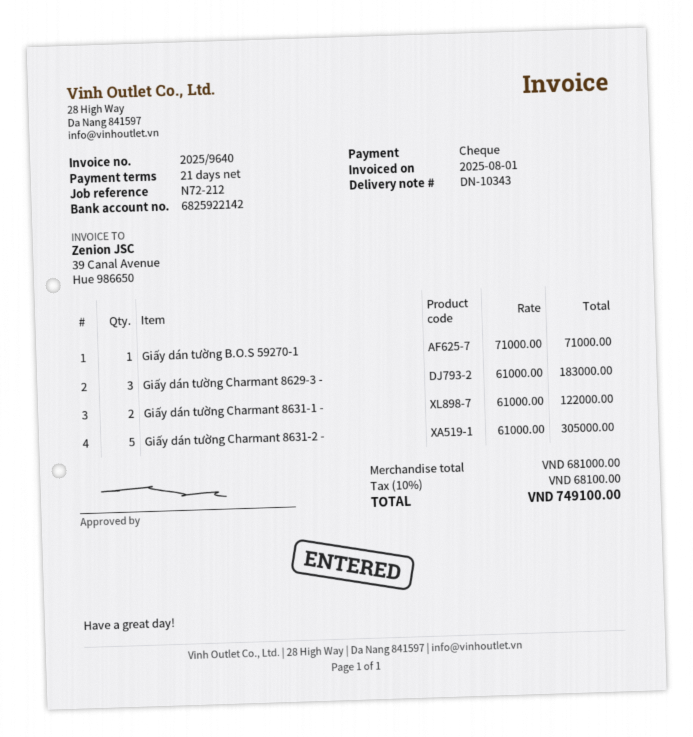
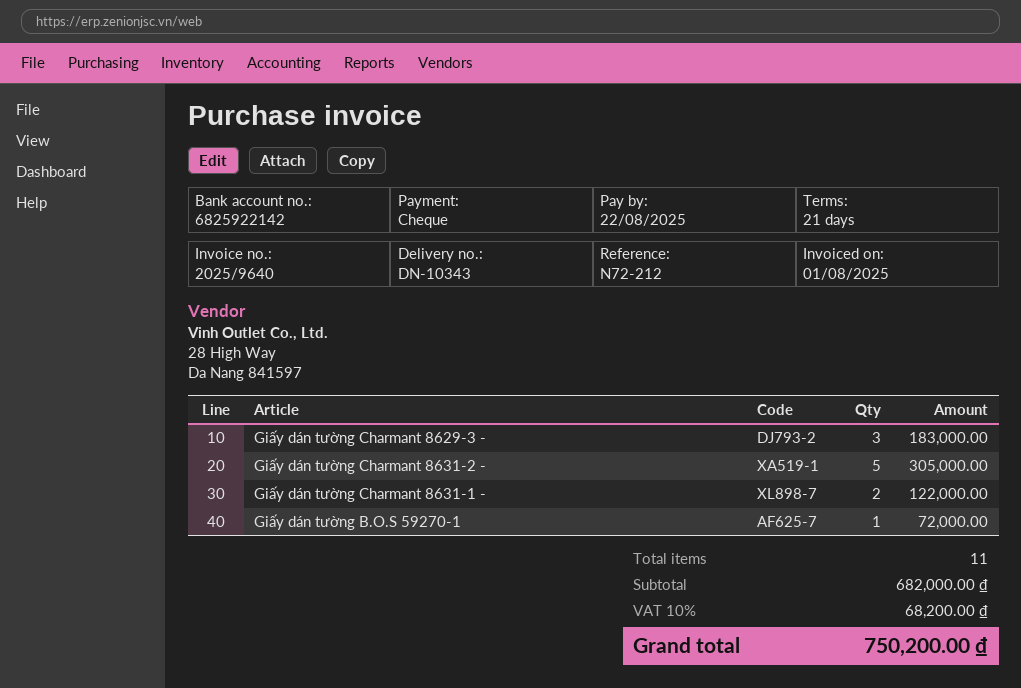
Giấy dán tường B.O.S 59270-1: 1 for 71000.00 -> 1 for 72000.00
subtotal: 681000.00 -> 682000.00
tax: 10% = 68100.00 -> 10% = 68200.00
total: 749100.00 -> 750200.00

